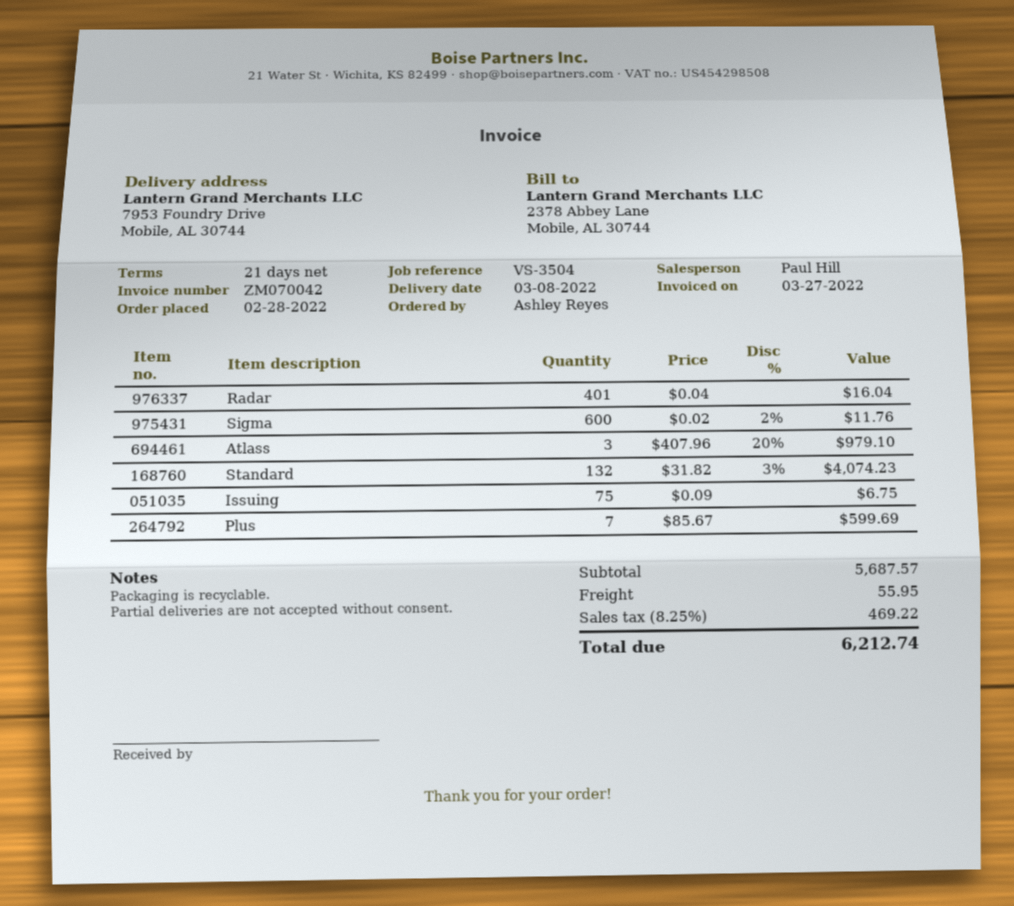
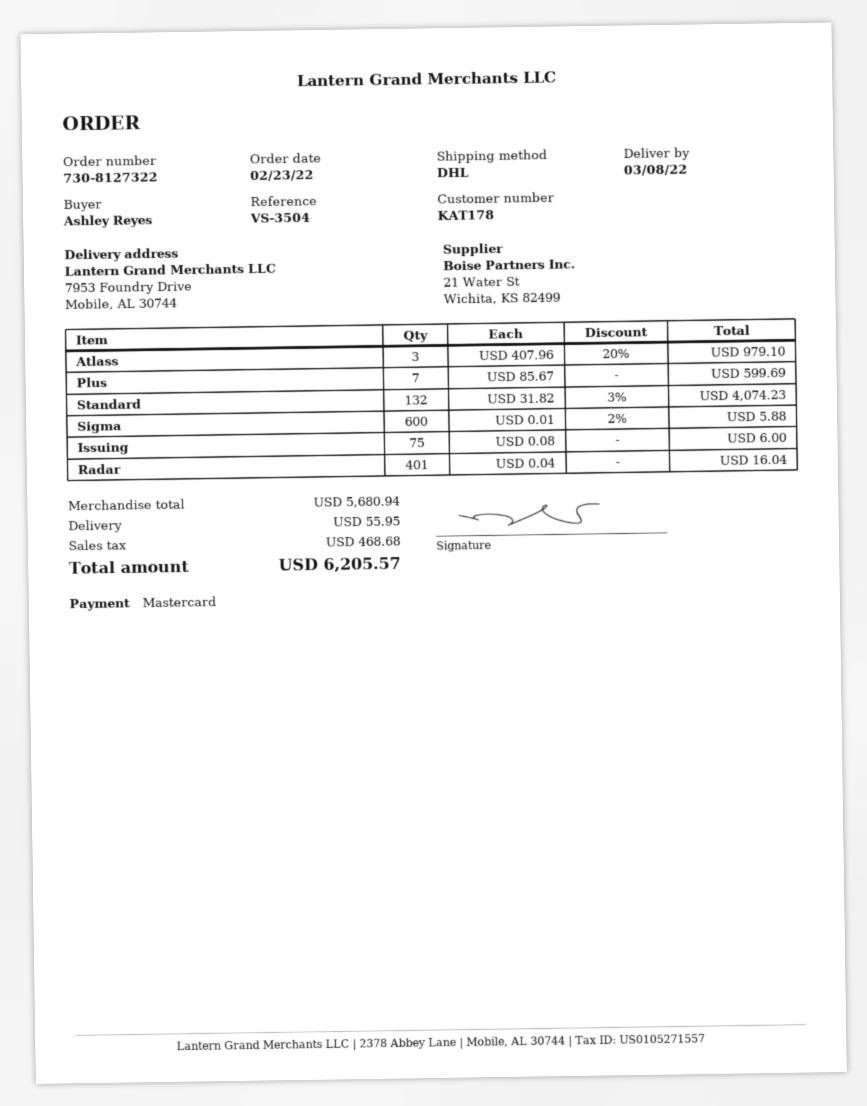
order date: 2022-02-28 -> 2022-02-23
Sigma: 600 x 0.02 - 2% = 11.76 -> 600 x 0.01 - 2% = 5.88
Issuing: 75 x 0.09 = 6.75 -> 75 x 0.08 = 6.00
subtotal: 5687.57 -> 5680.94
tax: 469.22 -> 468.68
total: 6212.74 -> 6205.57

